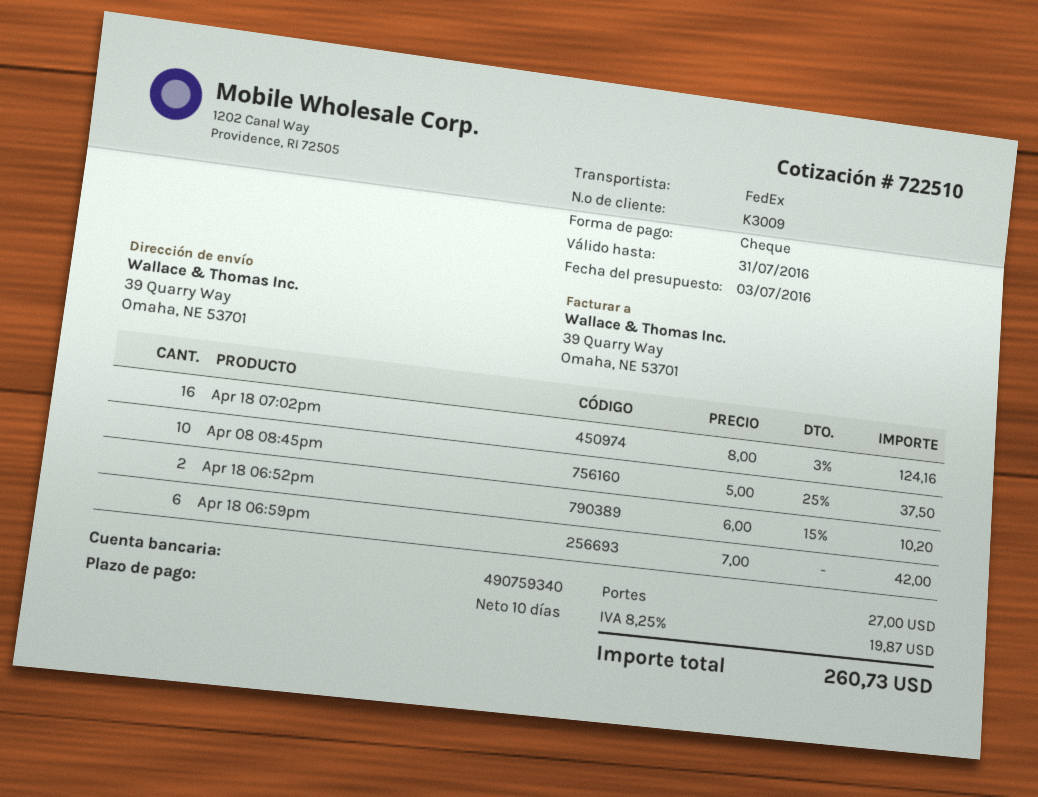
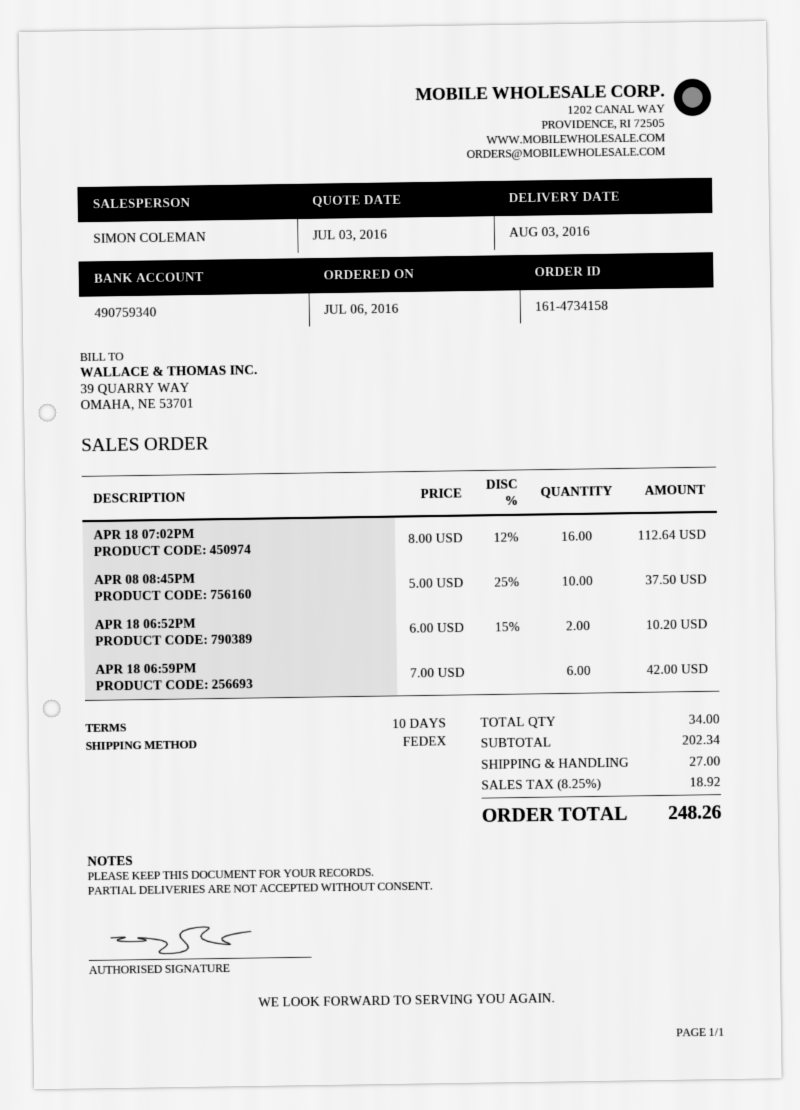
Apr 18 07:02pm: 16 x 8.00 - 3% = 124.16 -> 16 x 8.00 - 12% = 112.64
tax: 8.25% = 19.87 -> 8.25% = 18.92
total: 260.73 -> 248.26

